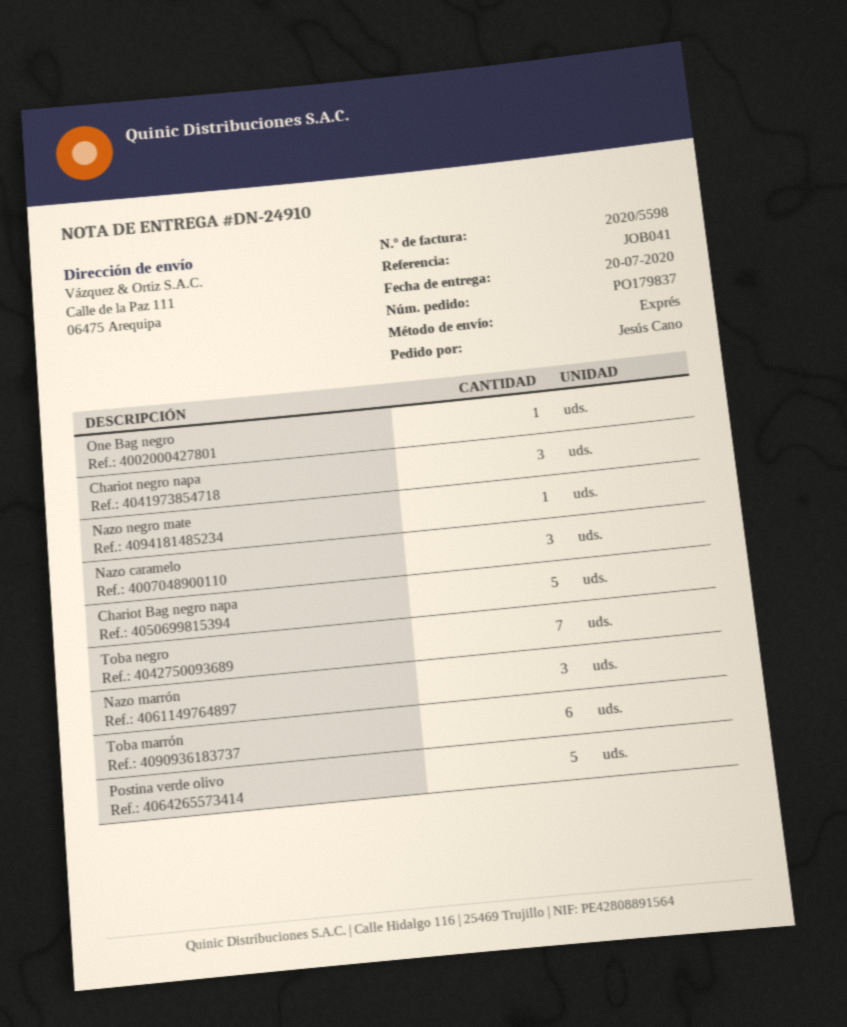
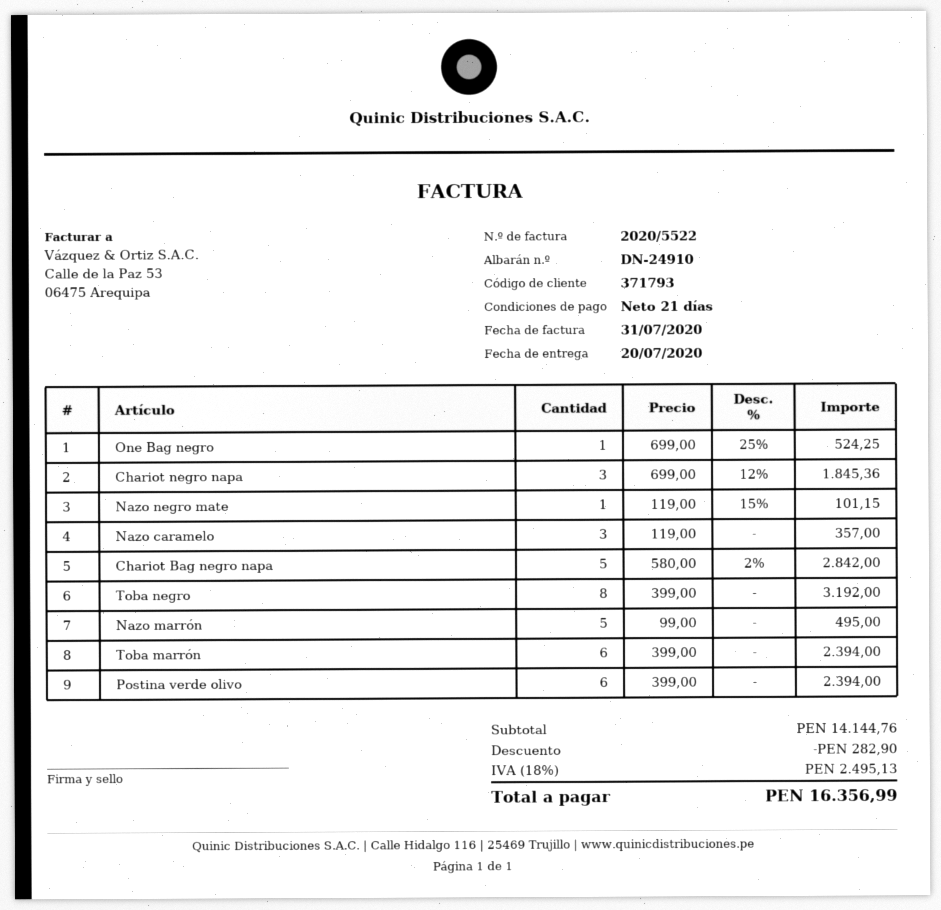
invoice number: 2020/5598 -> 2020/5522
Toba negro: 7 -> 8
Nazo marrón: 3 -> 5
Postina verde olivo: 5 -> 6

